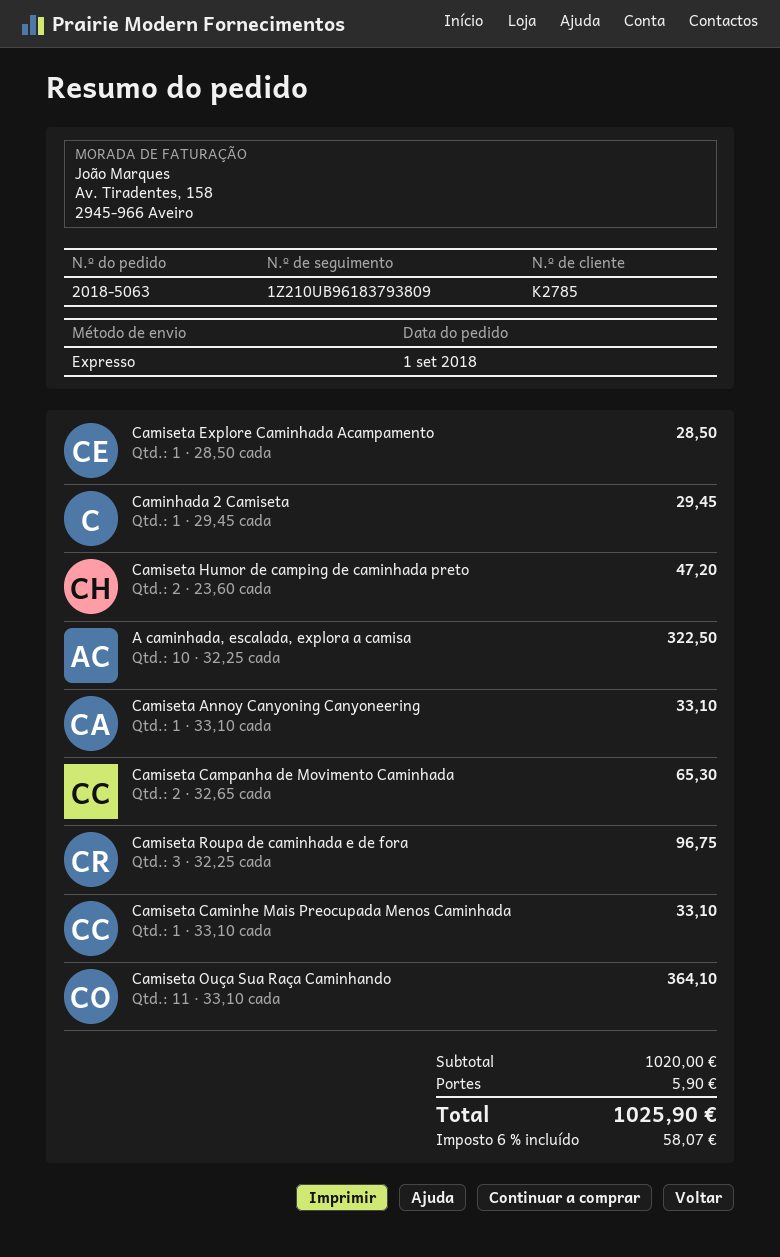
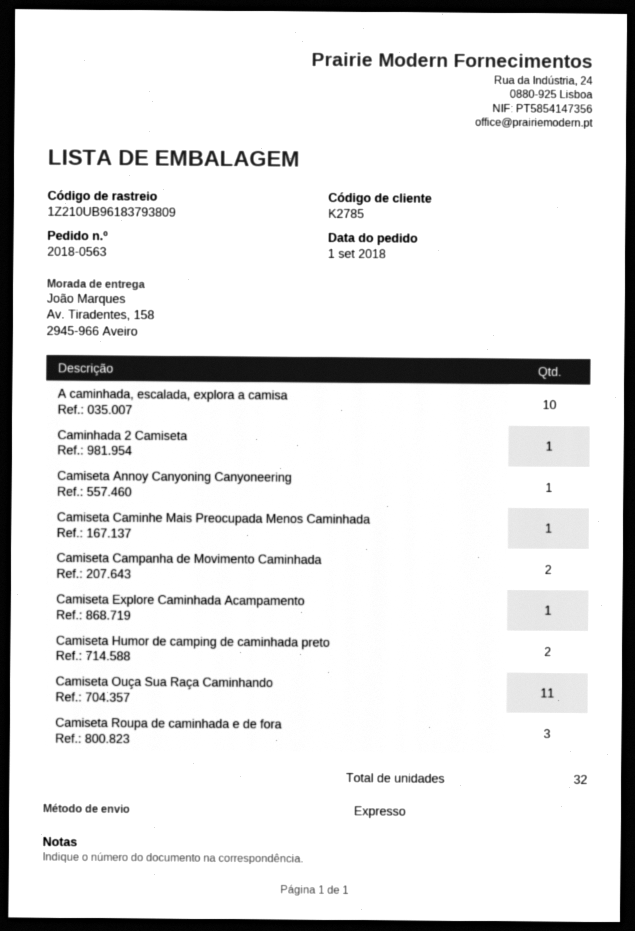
order number: 2018-5063 -> 2018-0563

